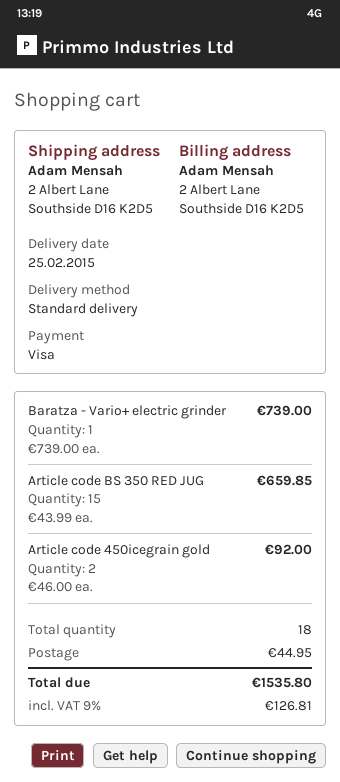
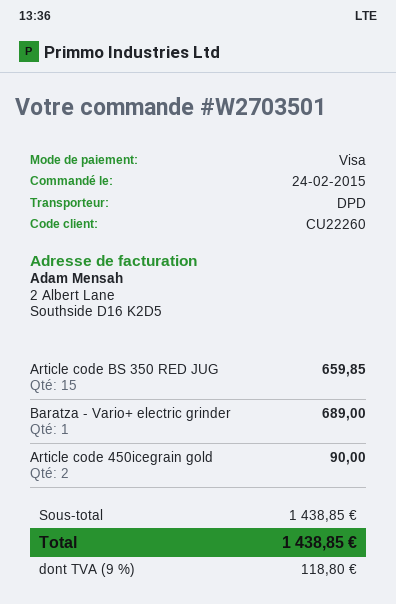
shipping method: standard -> DPD
Baratza - Vario+ electric grinder: 1 for 739.00 -> 1 for 689.00
Article code 450icegrain gold: 2 for 92.00 -> 2 for 90.00
shipping: 44.95 -> none
tax: 9% = 126.81 -> 9% = 118.80
total: 1535.80 -> 1438.85

